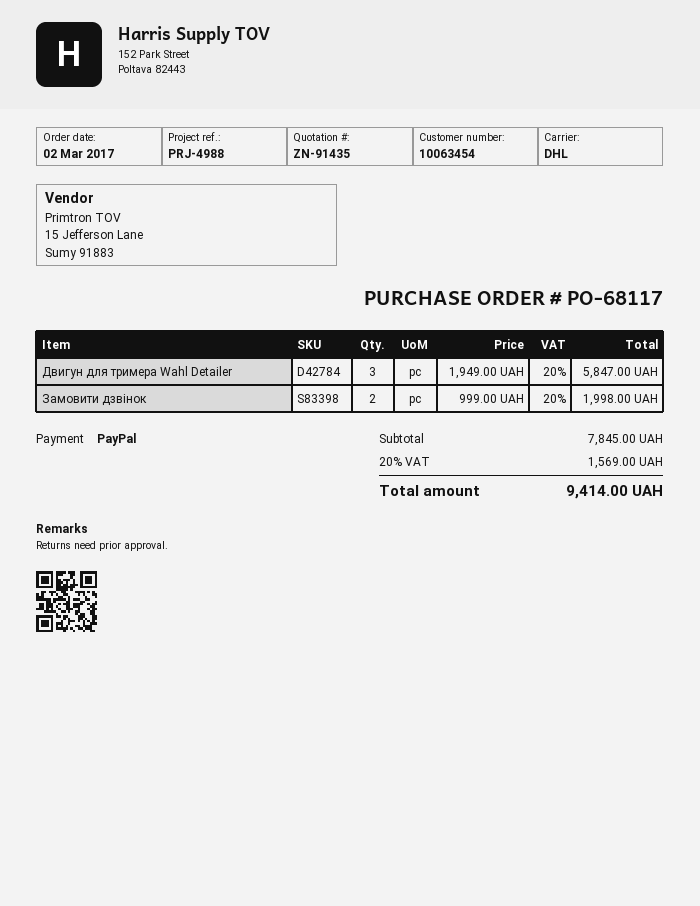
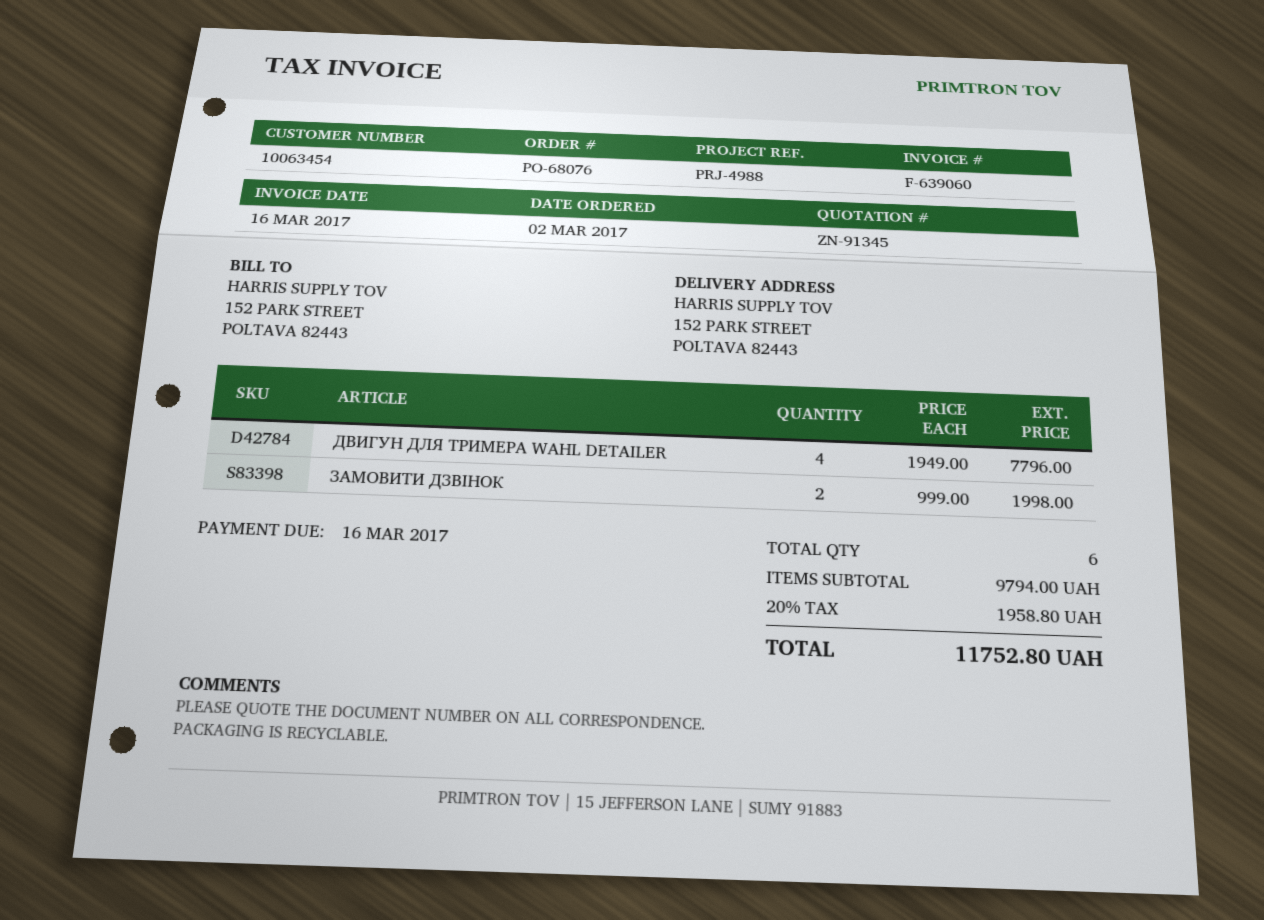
quote number: ZN-91435 -> ZN-91345
order number: PO-68117 -> PO-68076
Двигун для тримера Wahl Detailer: 3 x 1949.00 = 5847.00 -> 4 x 1949.00 = 7796.00
subtotal: 7845.00 -> 9794.00
tax: 20% = 1569.00 -> 20% = 1958.80
total: 9414.00 -> 11752.80

